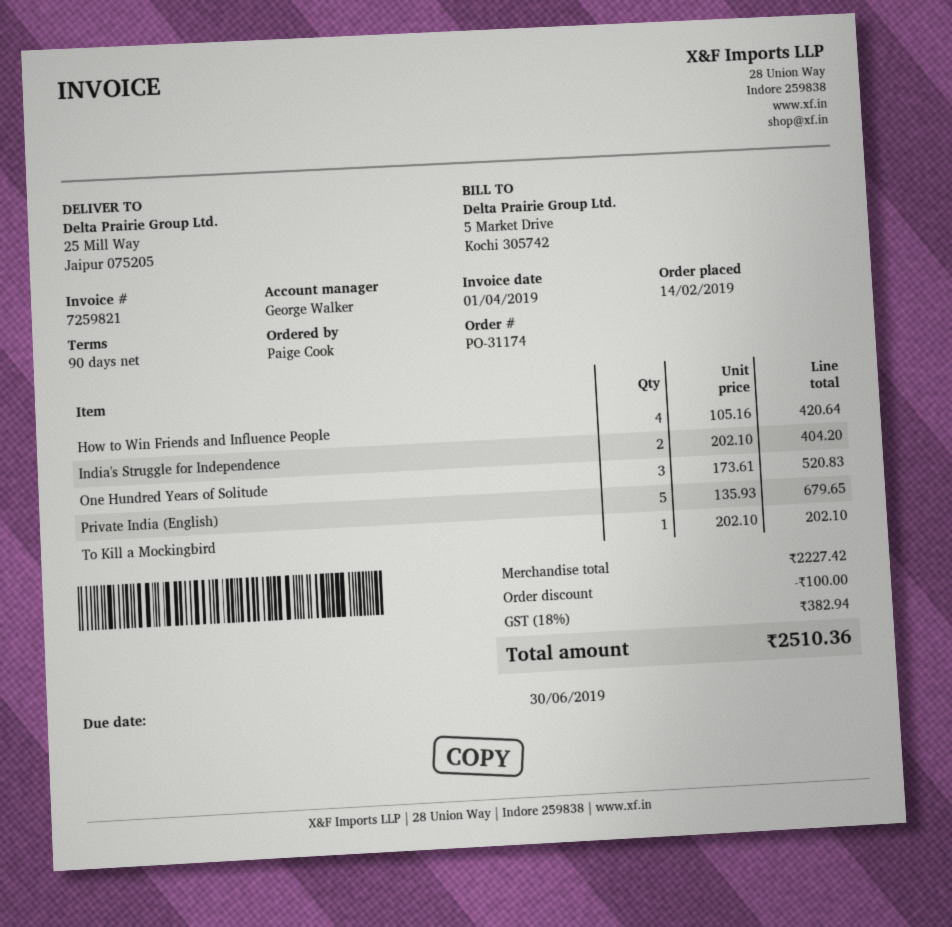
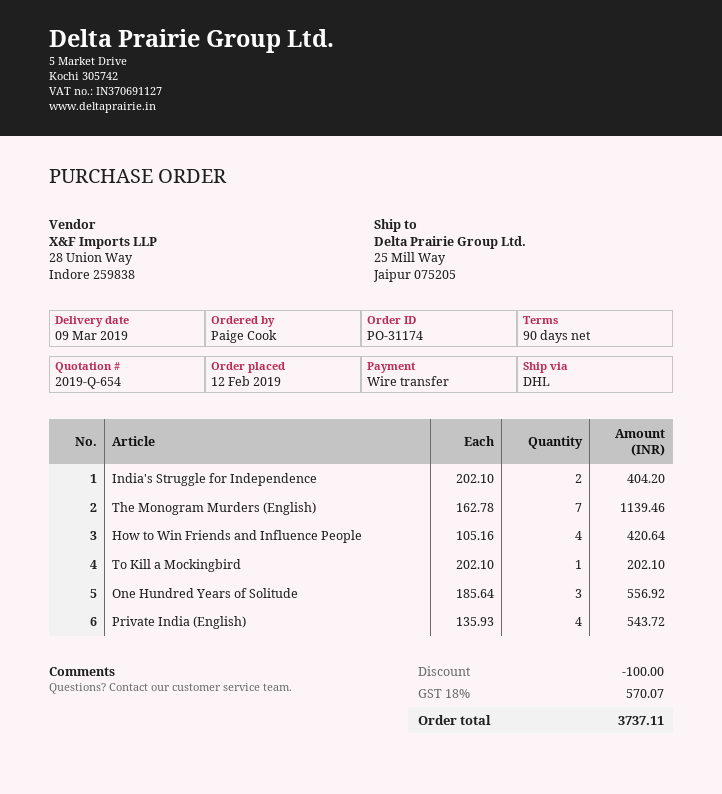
order date: 2019-02-14 -> 2019-02-12
One Hundred Years of Solitude: 3 x 173.61 = 520.83 -> 3 x 185.64 = 556.92
Private India (English): 5 x 135.93 = 679.65 -> 4 x 135.93 = 543.72
The Monogram Murders (English): none -> 7 x 162.78 = 1139.46
tax: 18% = 382.94 -> 18% = 570.07
total: 2510.36 -> 3737.11

